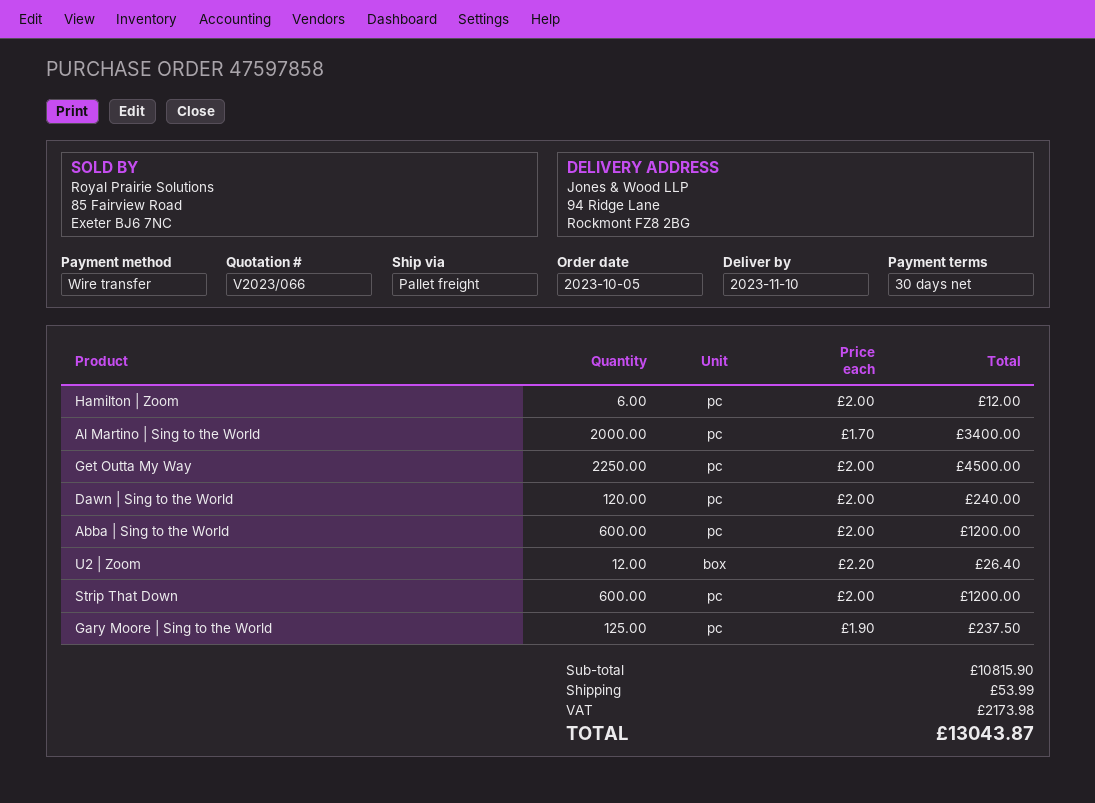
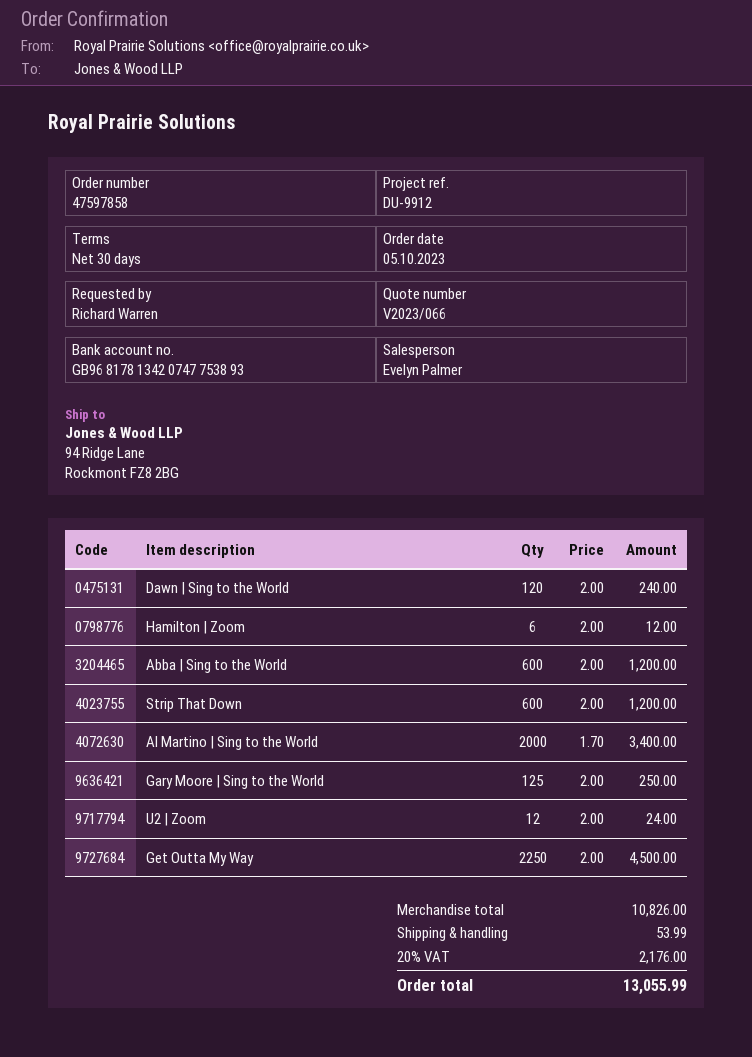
U2 | Zoom: 12 x 2.20 = 26.40 -> 12 x 2.00 = 24.00
Gary Moore | Sing to the World: 125 x 1.90 = 237.50 -> 125 x 2.00 = 250.00
subtotal: 10815.90 -> 10826.00
tax: 2173.98 -> 2176.00
total: 13043.87 -> 13055.99

